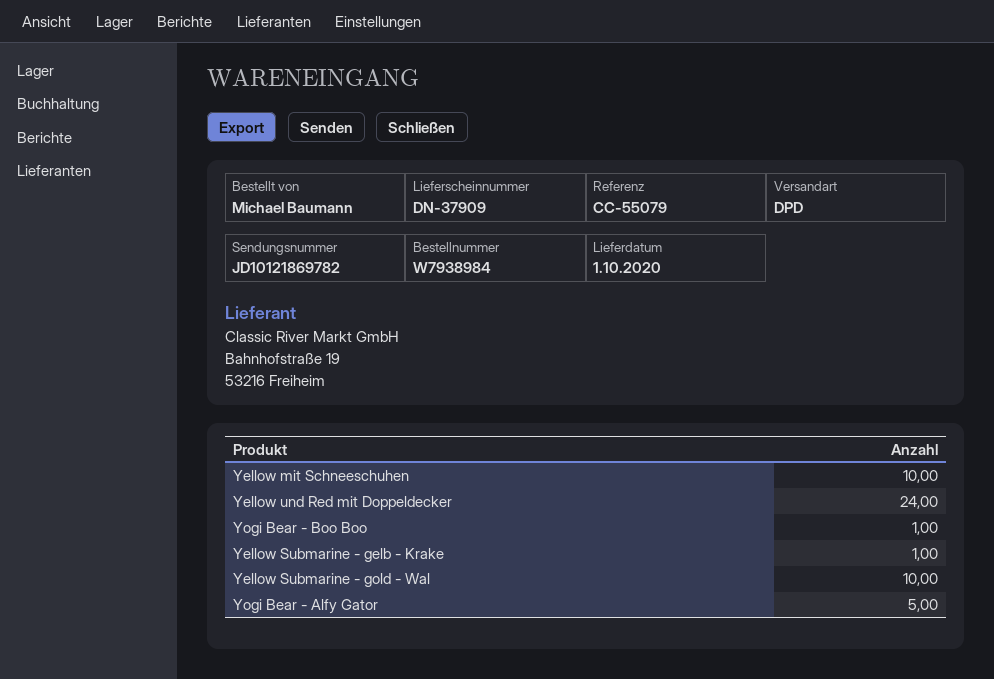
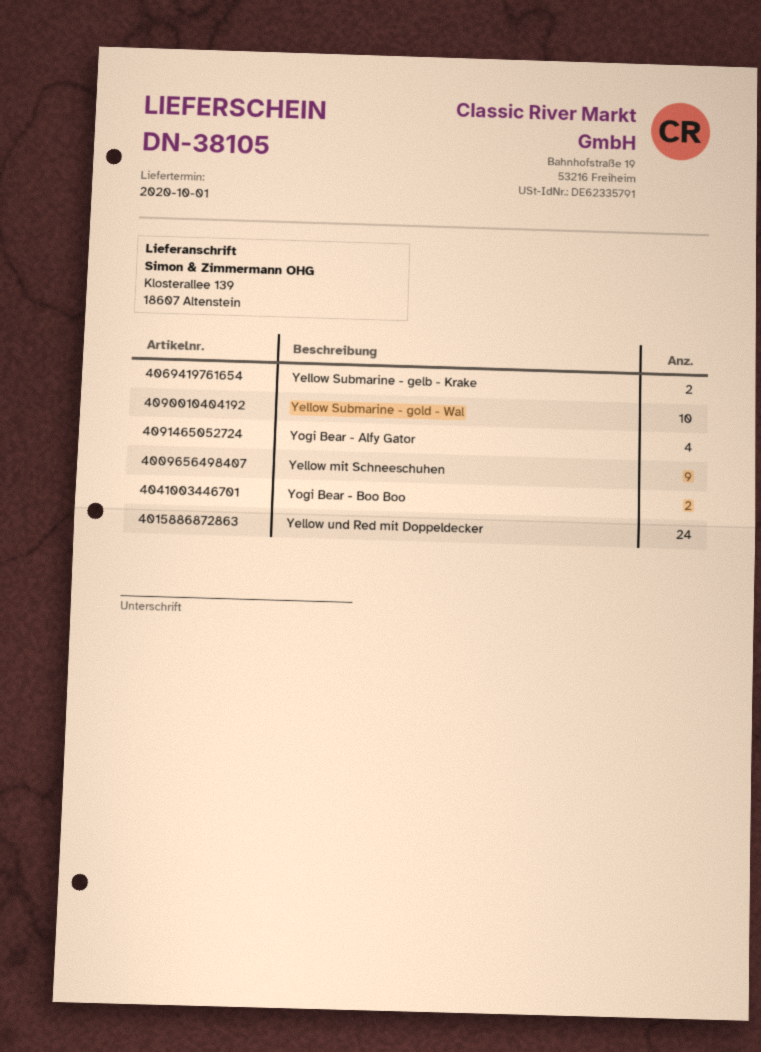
delivery note number: DN-37909 -> DN-38105
Yellow mit Schneeschuhen: 10 -> 9
Yogi Bear - Boo Boo: 1 -> 2
Yellow Submarine - gelb - Krake: 1 -> 2
Yogi Bear - Alfy Gator: 5 -> 4

